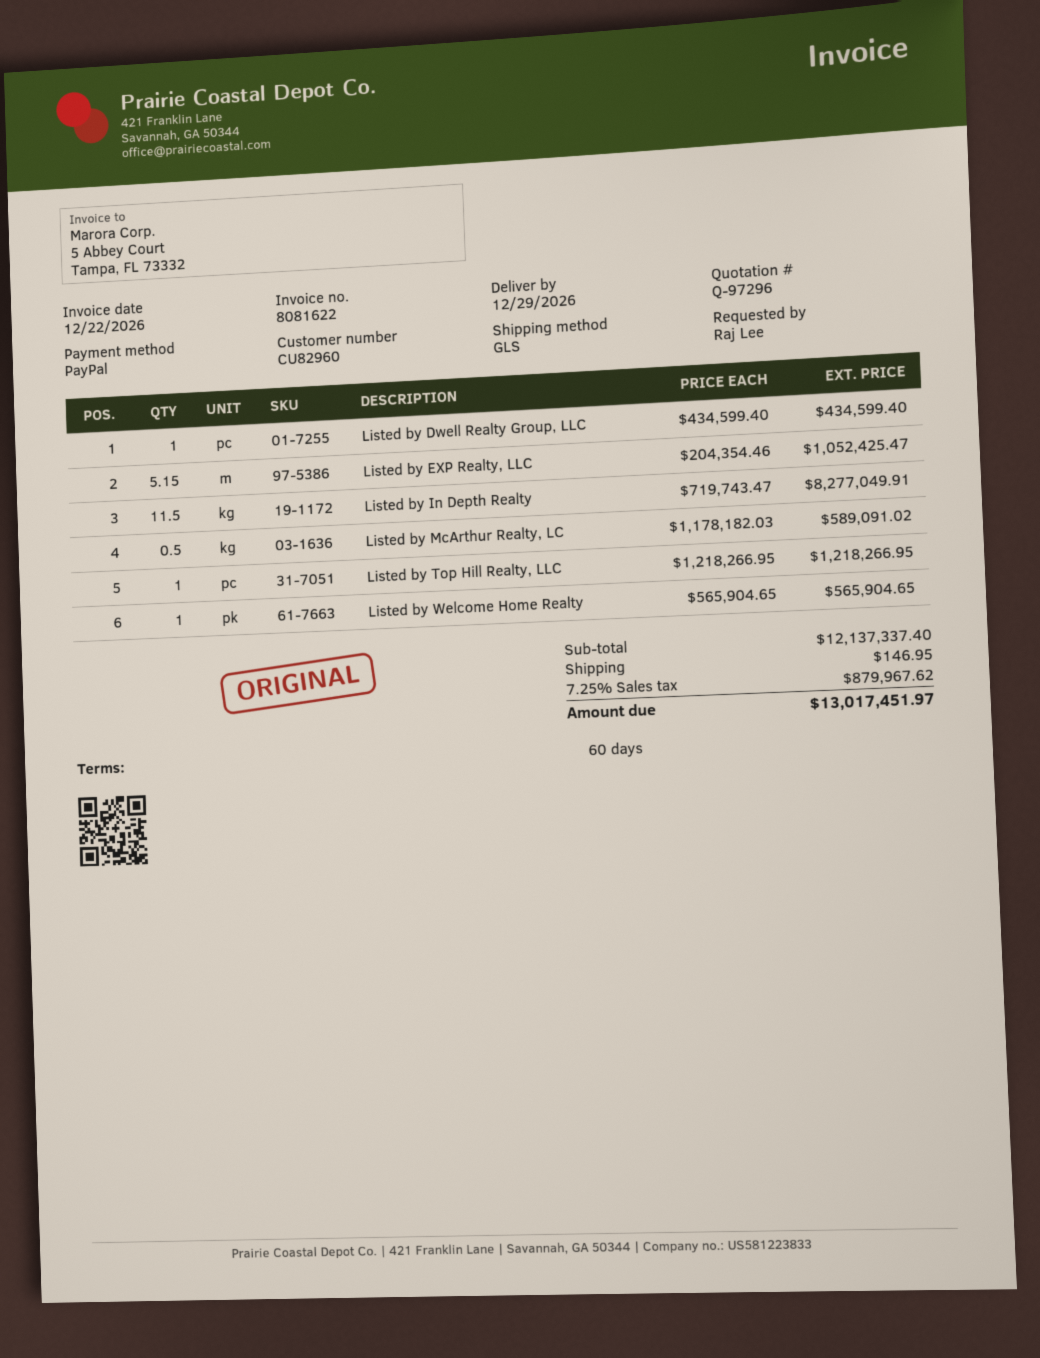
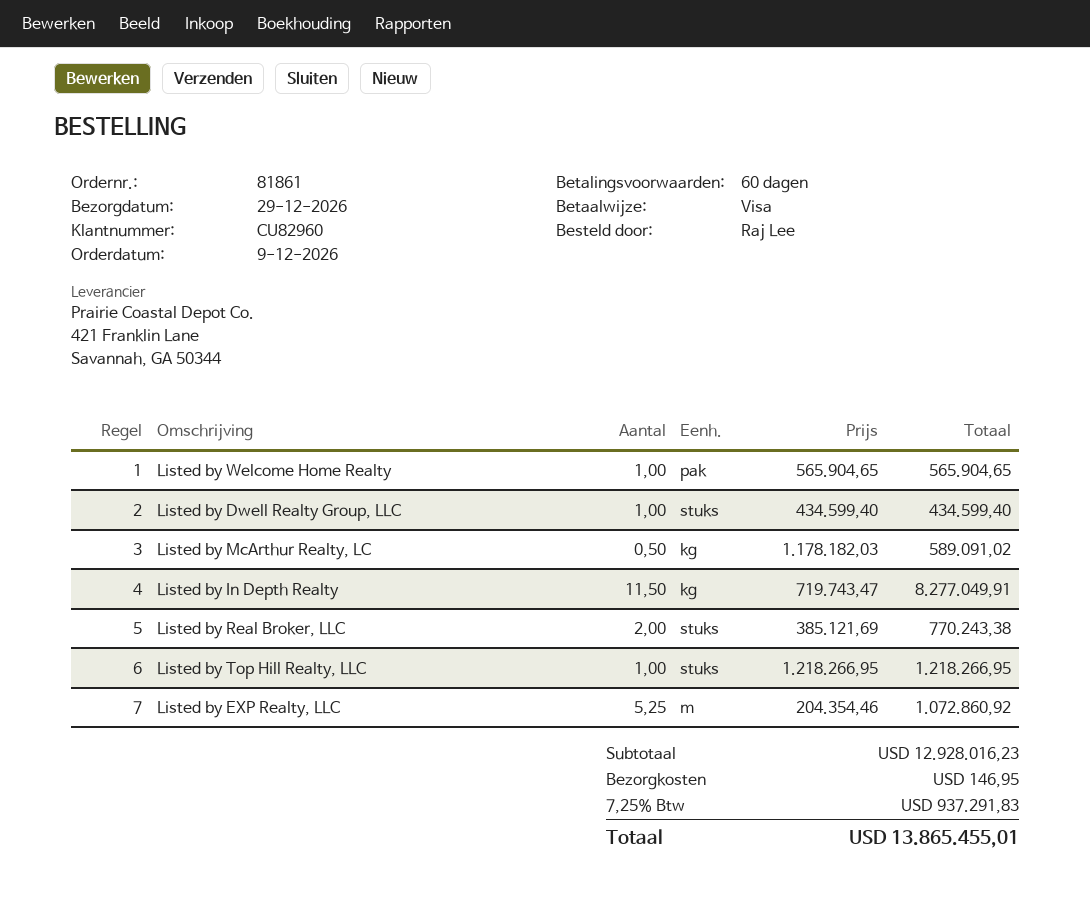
payment method: PayPal -> Visa
Listed by EXP Realty, LLC: 5.15 x 204354.46 = 1052425.47 -> 5.25 x 204354.46 = 1072860.92
Listed by Real Broker, LLC: none -> 2 x 385121.69 = 770243.38
subtotal: 12137337.40 -> 12928016.23
tax: 7.25% = 879967.62 -> 7.25% = 937291.83
total: 13017451.97 -> 13865455.01

